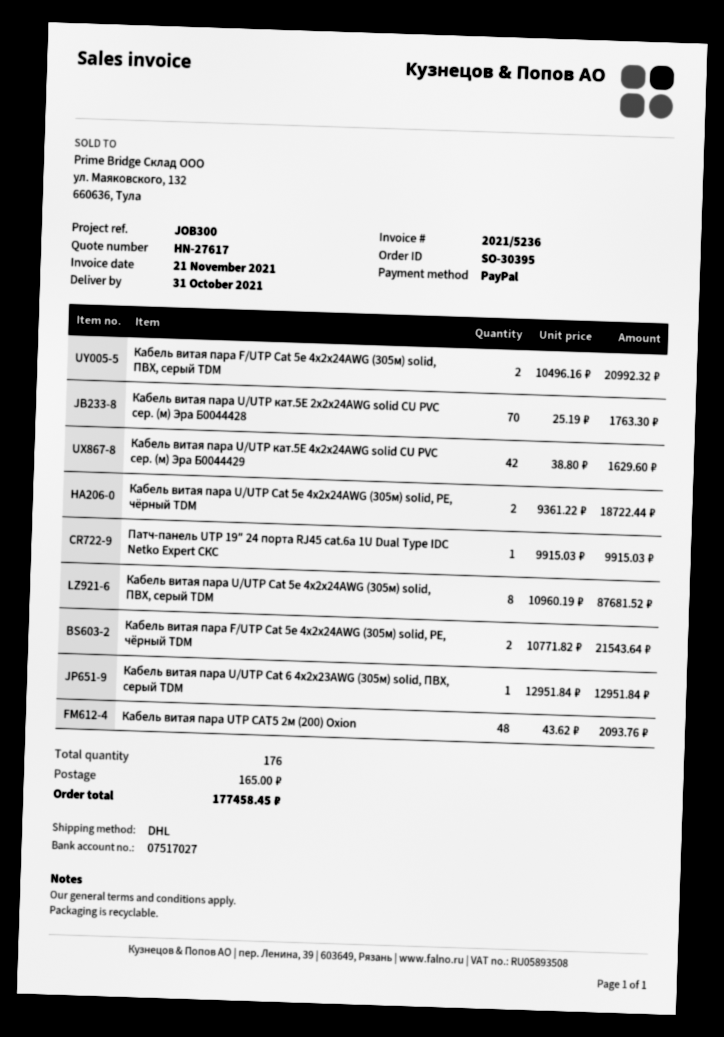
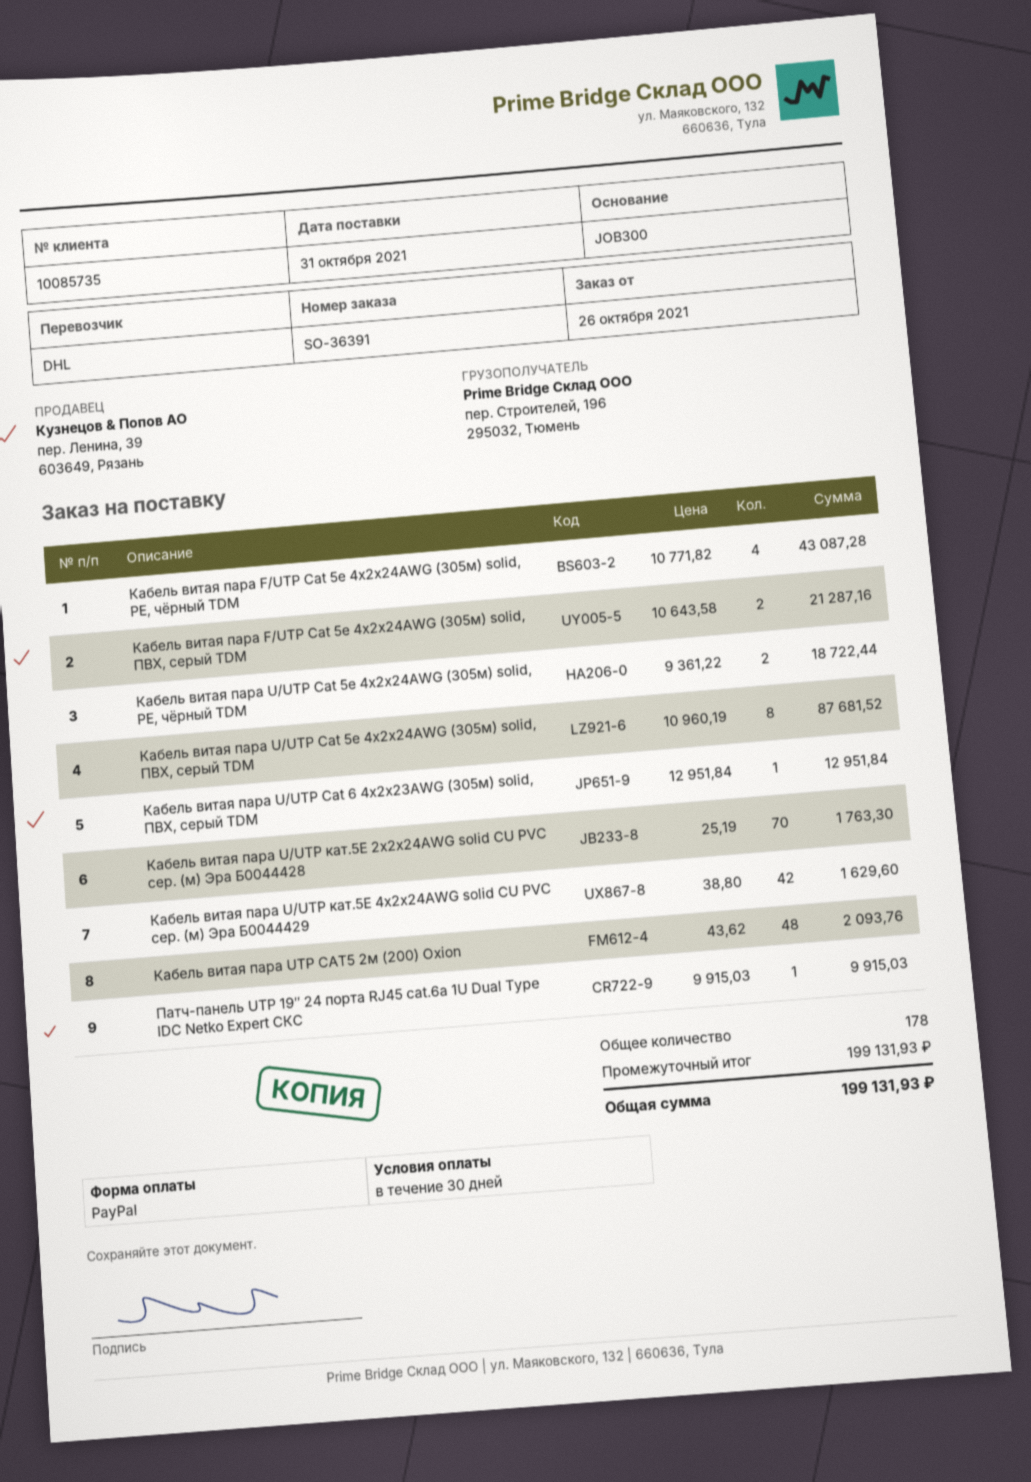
order number: SO-30395 -> SO-36391
Кабель витая пара F/UTP Cat 5e 4х2х24AWG (305м) solid, ПВХ, серый TDM: 2 x 10496.16 = 20992.32 -> 2 x 10643.58 = 21287.16
Кабель витая пара F/UTP Cat 5e 4х2х24AWG (305м) solid, PE, чёрный TDM: 2 x 10771.82 = 21543.64 -> 4 x 10771.82 = 43087.28
total quantity: 176 -> 178
shipping: 165.00 -> none
total: 177458.45 -> 199131.93

